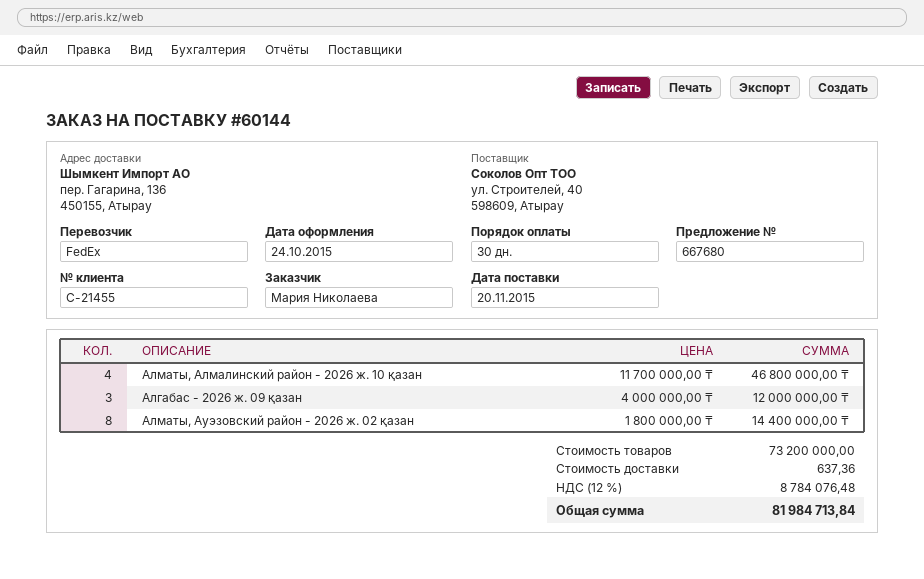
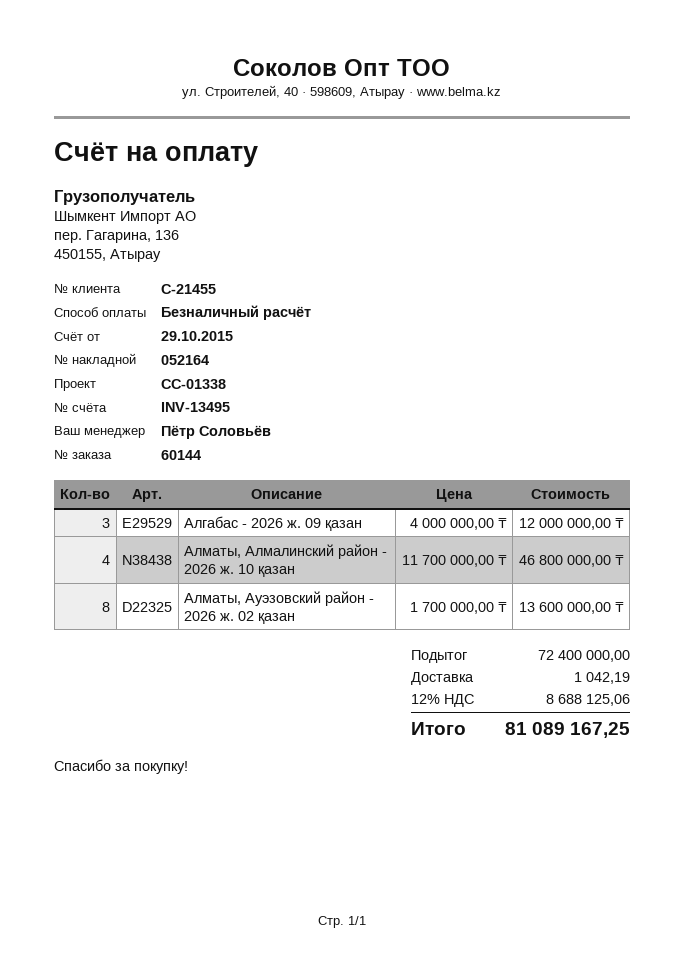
Алматы, Ауэзовский район - 2026 ж. 02 қазан: 8 x 1800000.00 = 14400000.00 -> 8 x 1700000.00 = 13600000.00
subtotal: 73200000.00 -> 72400000.00
shipping: 637.36 -> 1042.19
tax: 12% = 8784076.48 -> 12% = 8688125.06
total: 81984713.84 -> 81089167.25

